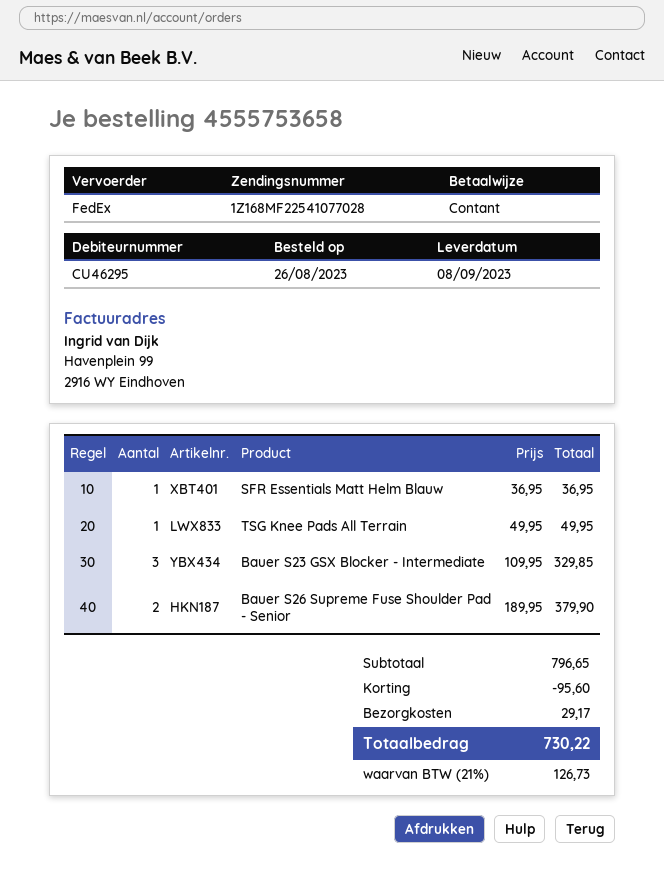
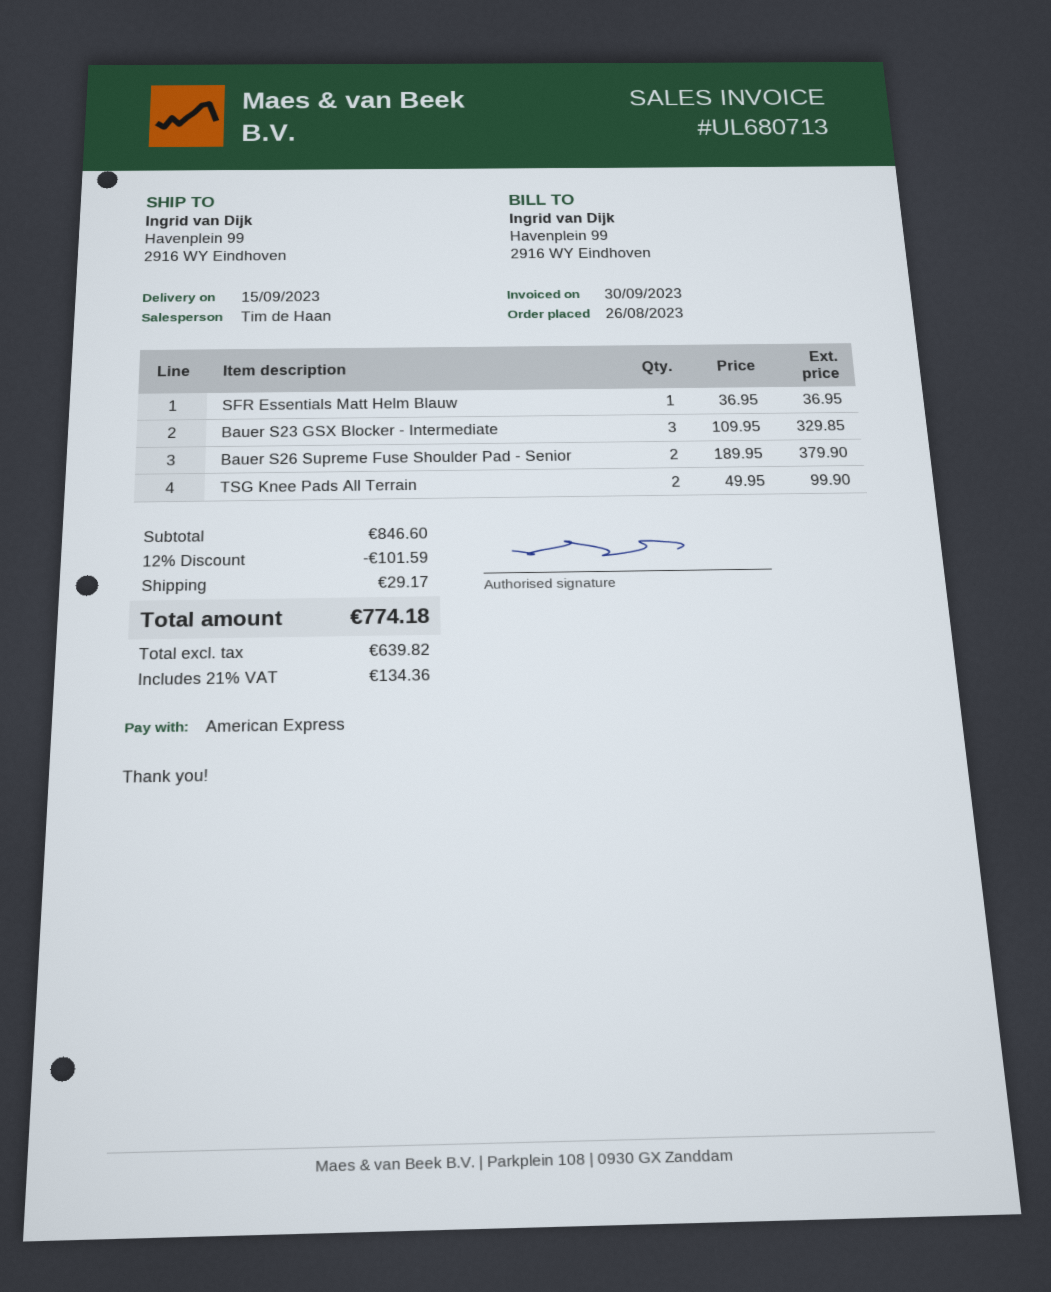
delivery date: 2023-09-08 -> 2023-09-15
payment method: cash -> American Express
TSG Knee Pads All Terrain: 1 x 49.95 = 49.95 -> 2 x 49.95 = 99.90
subtotal: 796.65 -> 846.60
discount: 95.60 -> 101.59
tax: 21% = 126.73 -> 21% = 134.36
total: 730.22 -> 774.18

